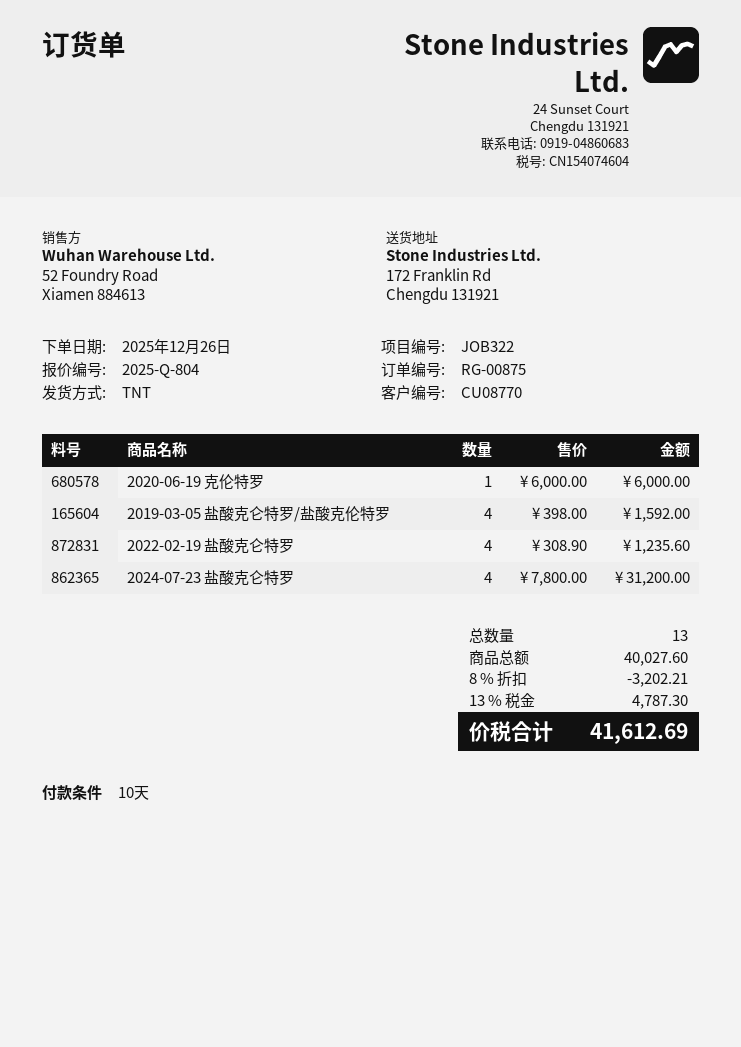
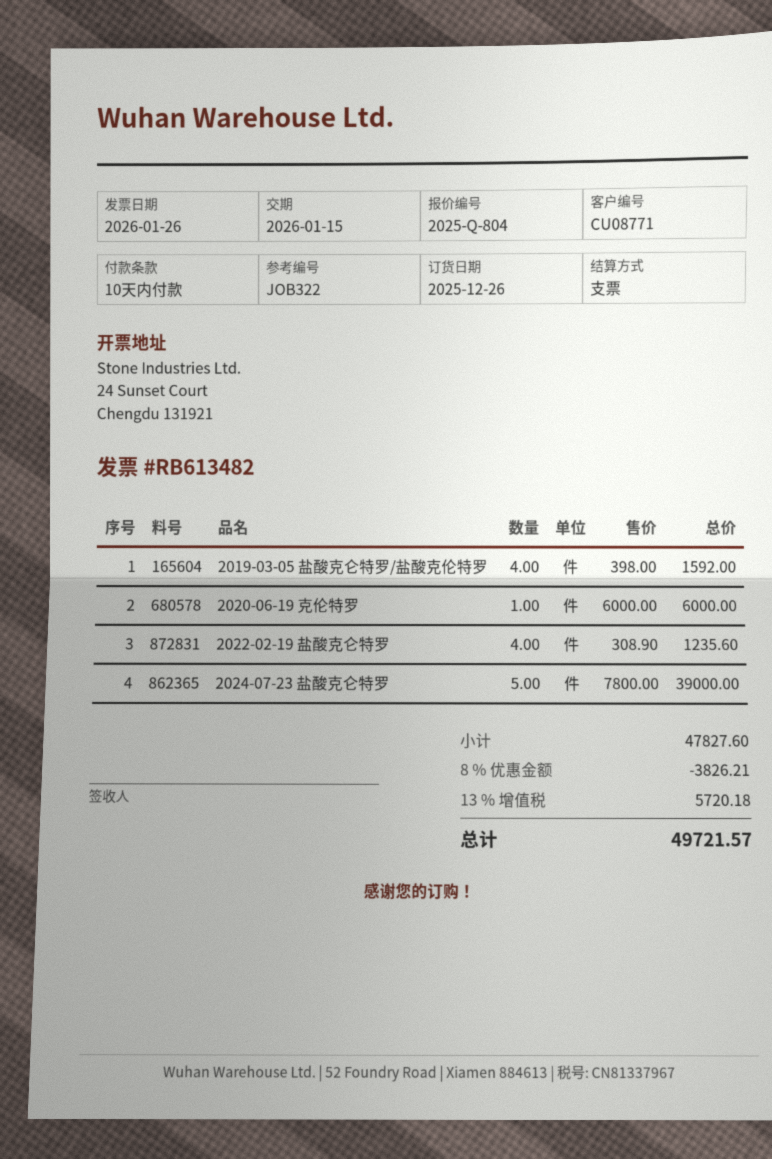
customer number: CU08770 -> CU08771
2024-07-23 盐酸克仑特罗: 4 x 7800.00 = 31200.00 -> 5 x 7800.00 = 39000.00
subtotal: 40027.60 -> 47827.60
discount: 8% = 3202.21 -> 8% = 3826.21
tax: 13% = 4787.30 -> 13% = 5720.18
total: 41612.69 -> 49721.57

